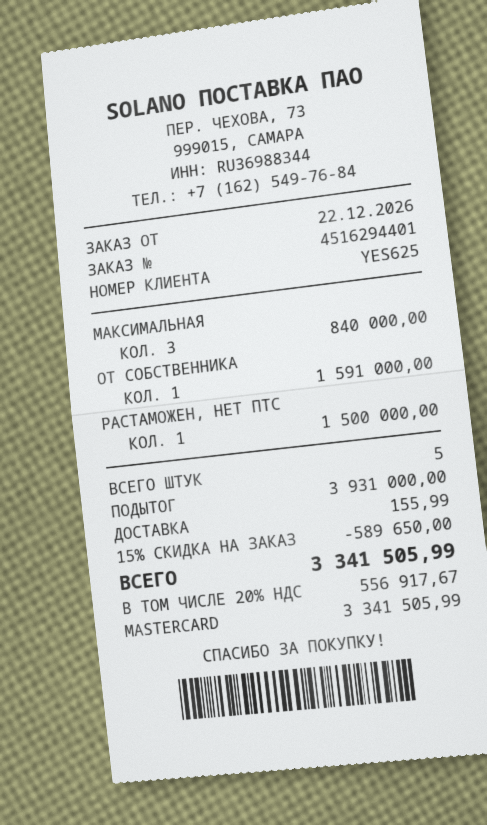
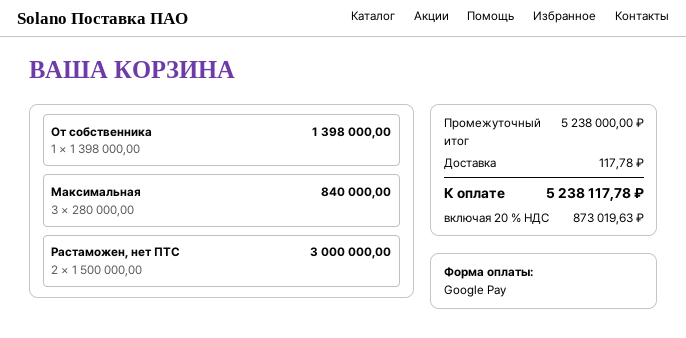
payment method: Mastercard -> Google Pay
ОТ СОБСТВЕННИКА: 1 for 1591000.00 -> 1 for 1398000.00
РАСТАМОЖЕН, НЕТ ПТС: 1 for 1500000.00 -> 2 for 3000000.00
subtotal: 3931000.00 -> 5238000.00
discount: 15% = 589650.00 -> none
shipping: 155.99 -> 117.78
tax: 20% = 556917.67 -> 20% = 873019.63
total: 3341505.99 -> 5238117.78

